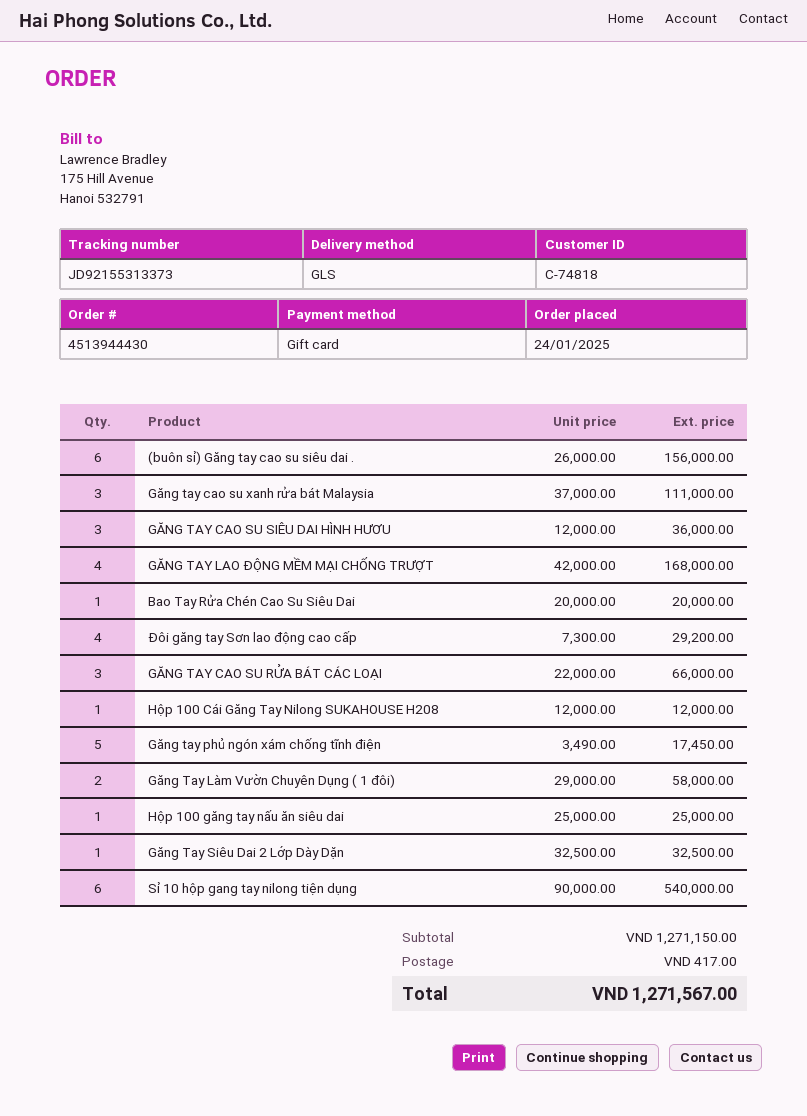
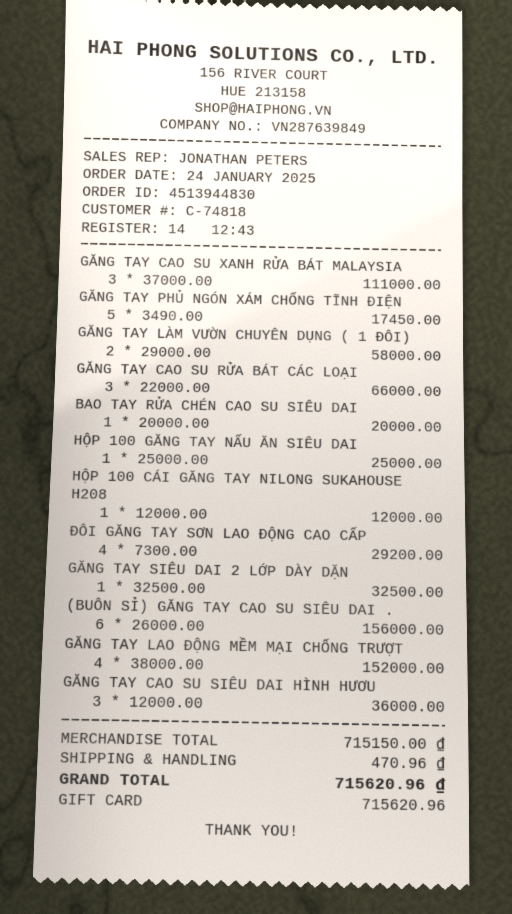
order number: 4513944430 -> 4513944830
GĂNG TAY LAO ĐỘNG MỀM MẠI CHỐNG TRƯỢT: 4 x 42000.00 = 168000.00 -> 4 x 38000.00 = 152000.00
Sỉ 10 hộp gang tay nilong tiện dụng: 6 x 90000.00 = 540000.00 -> none
subtotal: 1271150.00 -> 715150.00
shipping: 417.00 -> 470.96
total: 1271567.00 -> 715620.96

